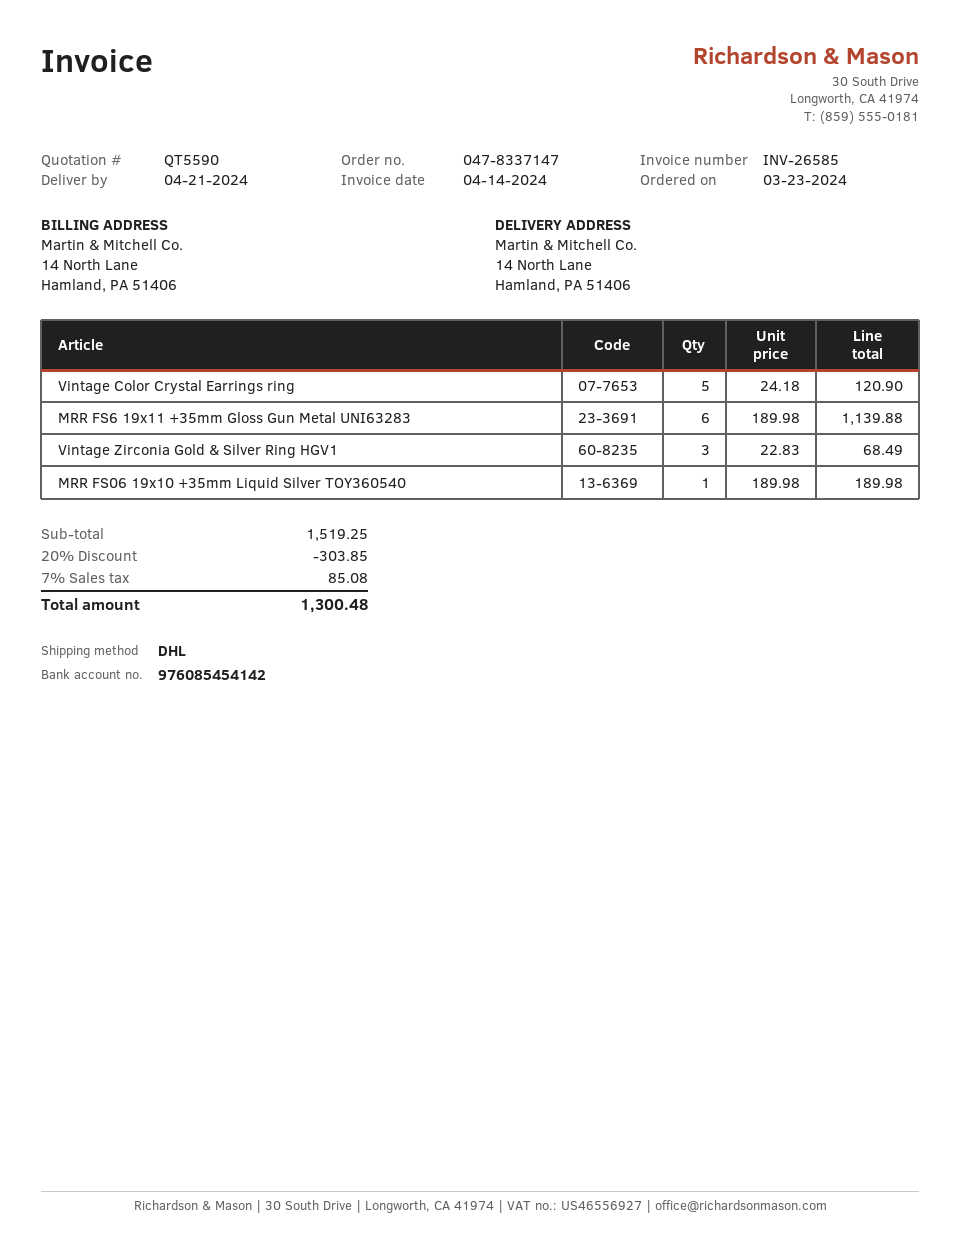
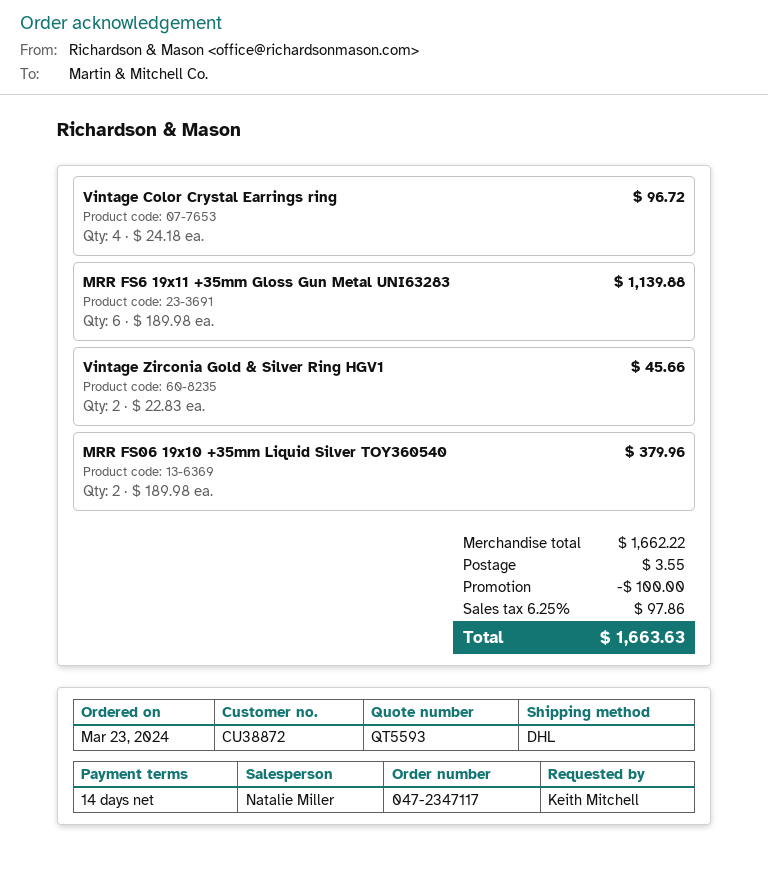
quote number: QT5590 -> QT5593
order number: 047-8337147 -> 047-2347117
Vintage Color Crystal Earrings ring: 5 x 24.18 = 120.90 -> 4 x 24.18 = 96.72
Vintage Zirconia Gold & Silver Ring HGV1: 3 x 22.83 = 68.49 -> 2 x 22.83 = 45.66
MRR FS06 19x10 +35mm Liquid Silver TOY360540: 1 x 189.98 = 189.98 -> 2 x 189.98 = 379.96
subtotal: 1519.25 -> 1662.22
discount: 303.85 -> 100.00
shipping: none -> 3.55
tax: 7% = 85.08 -> 6.25% = 97.86
total: 1300.48 -> 1663.63

